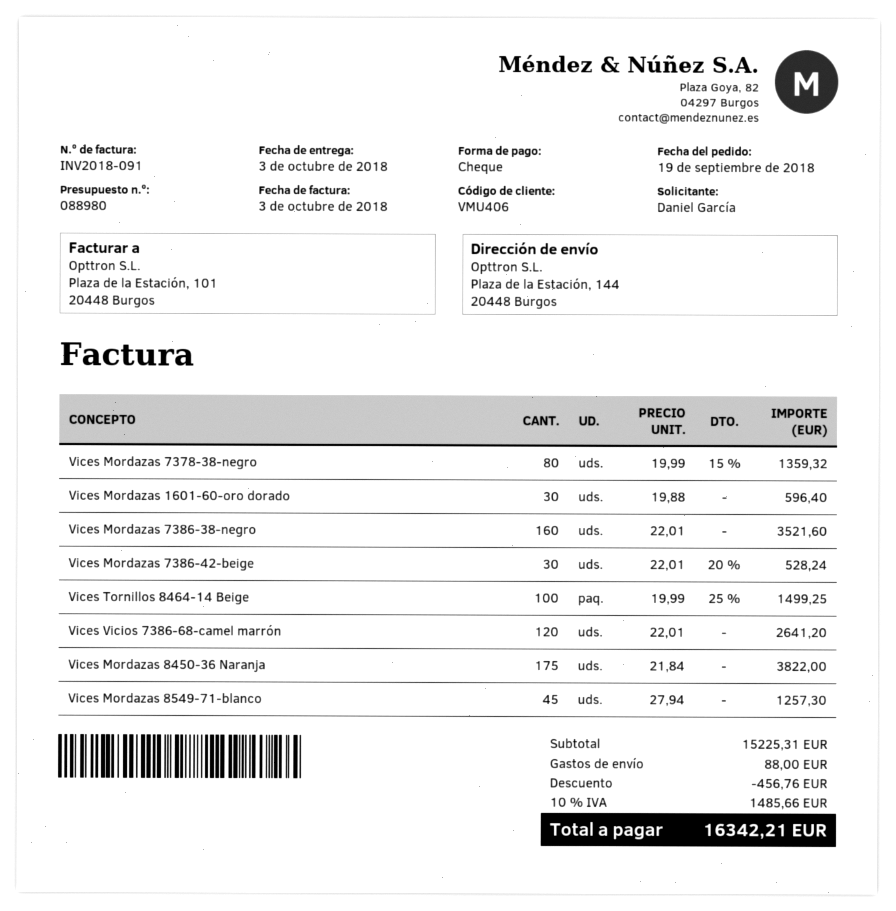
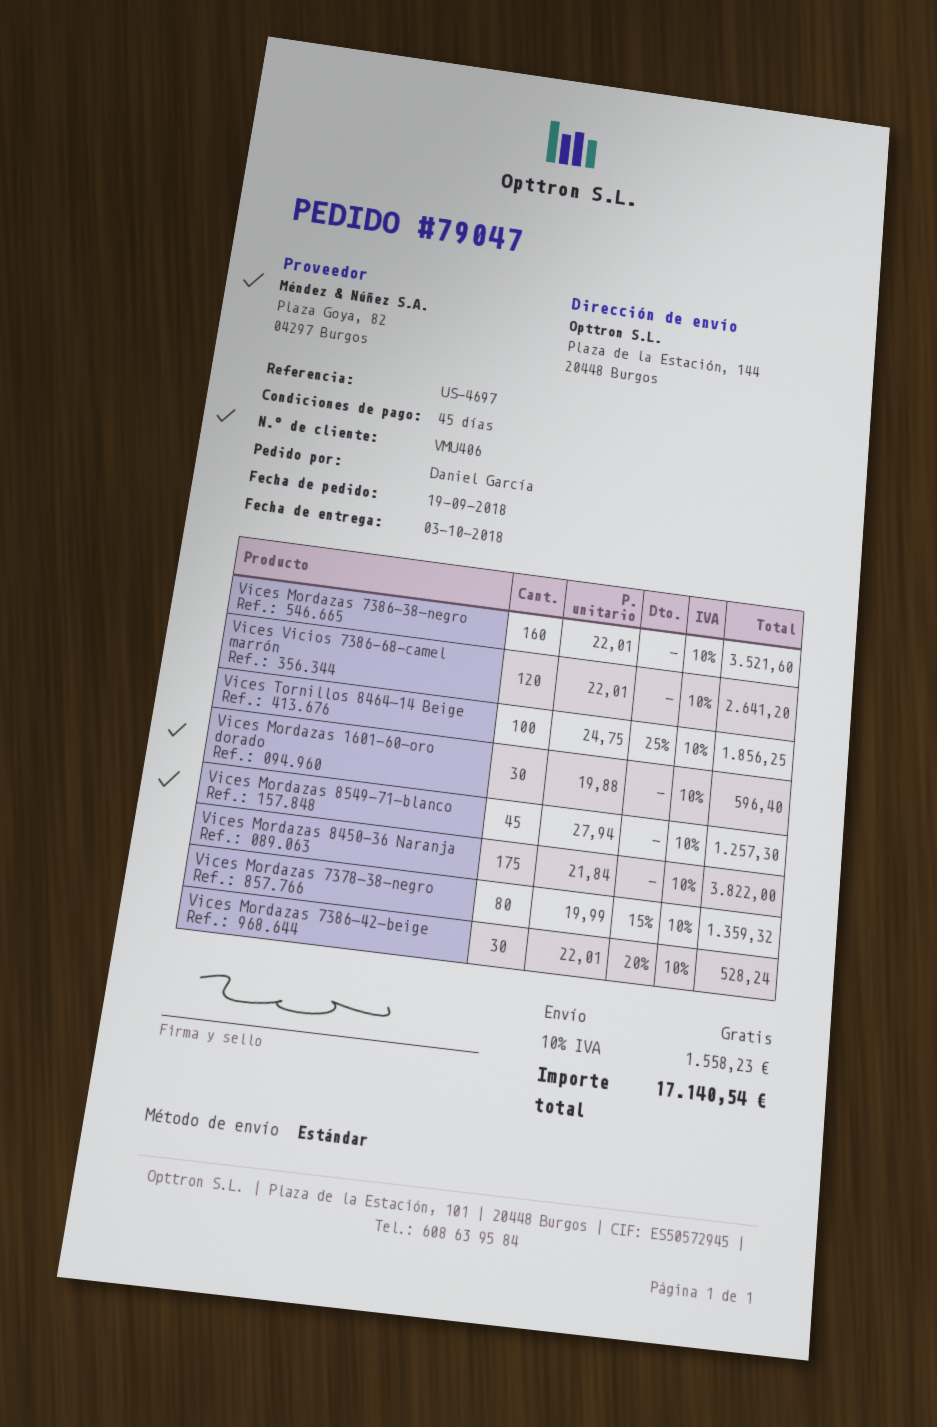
Vices Tornillos 8464-14 Beige: 100 x 19.99 - 25% = 1499.25 -> 100 x 24.75 - 25% = 1856.25
discount: 456.76 -> none
shipping: 88.00 -> 0.00
tax: 10% = 1485.66 -> 10% = 1558.23
total: 16342.21 -> 17140.54

